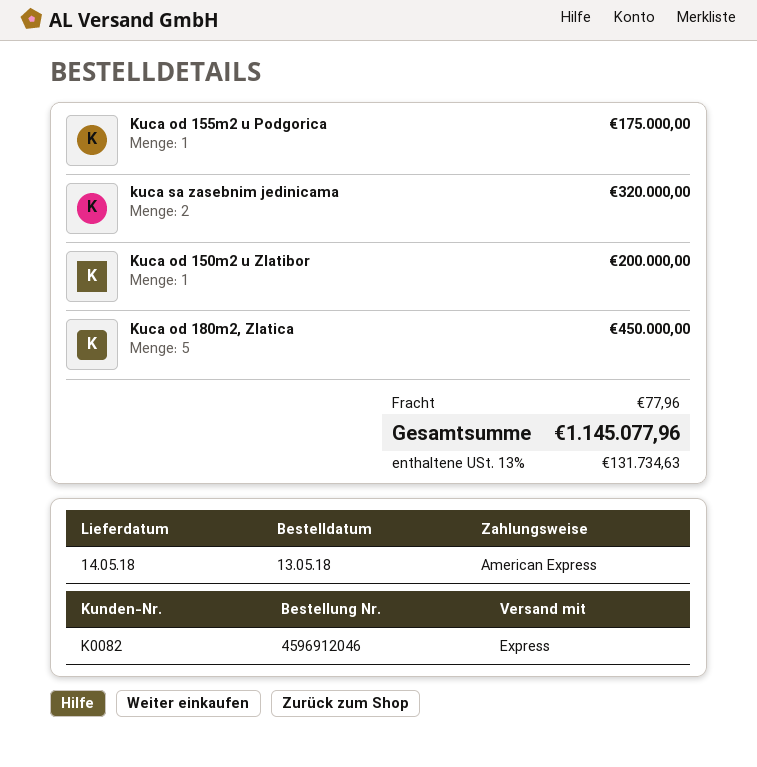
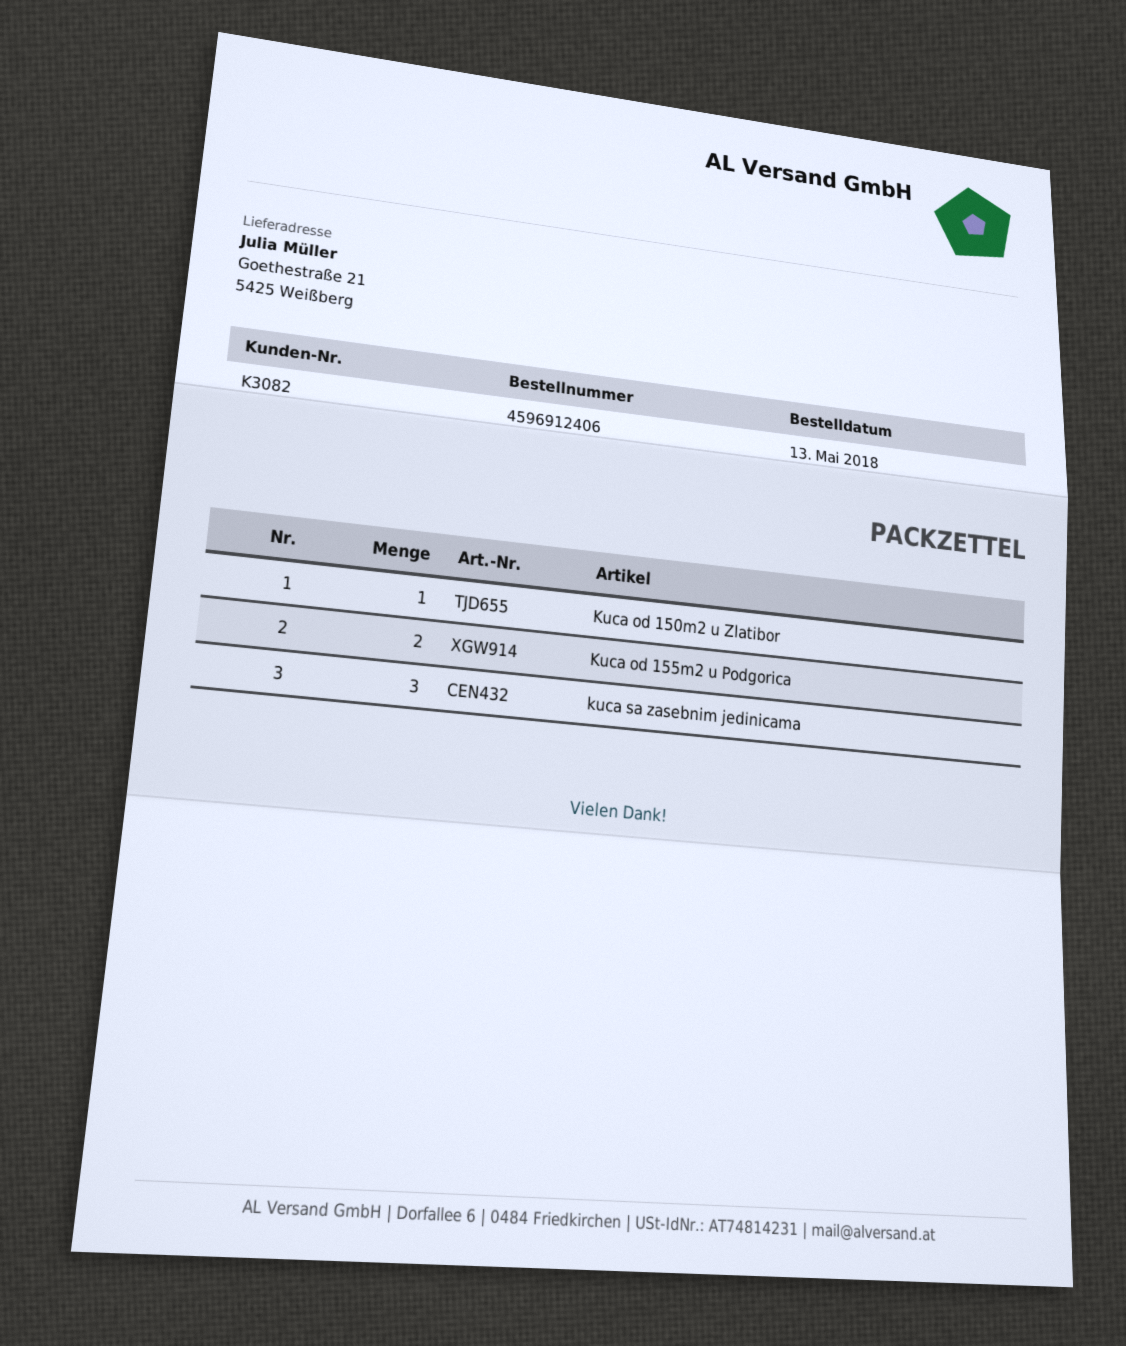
order number: 4596912046 -> 4596912406
customer number: K0082 -> K3082
Kuca od 155m2 u Podgorica: 1 -> 2
kuca sa zasebnim jedinicama: 2 -> 3
Kuca od 180m2, Zlatica: 5 -> none

